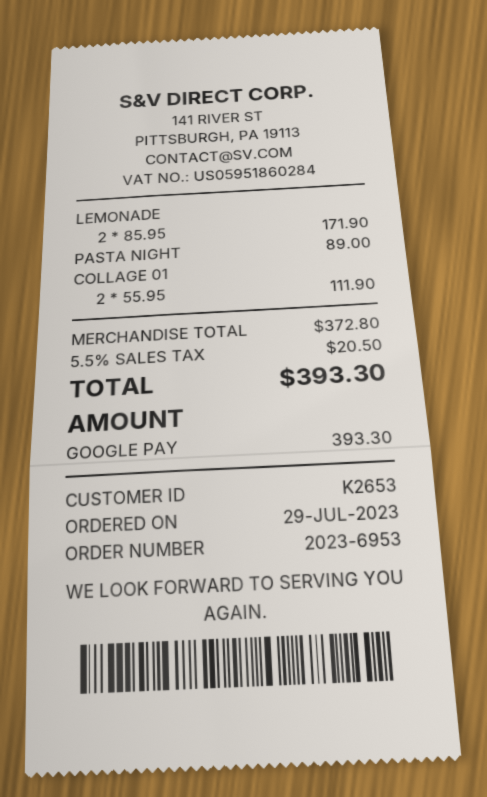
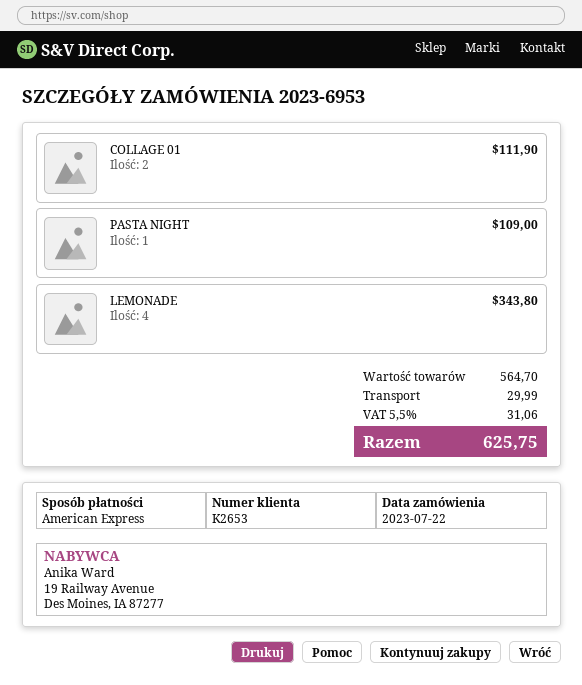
order date: 2023-07-29 -> 2023-07-22
payment method: Google Pay -> American Express
LEMONADE: 2 for 171.90 -> 4 for 343.80
PASTA NIGHT: 1 for 89.00 -> 1 for 109.00
subtotal: 372.80 -> 564.70
shipping: none -> 29.99
tax: 5.5% = 20.50 -> 5.5% = 31.06
total: 393.30 -> 625.75

